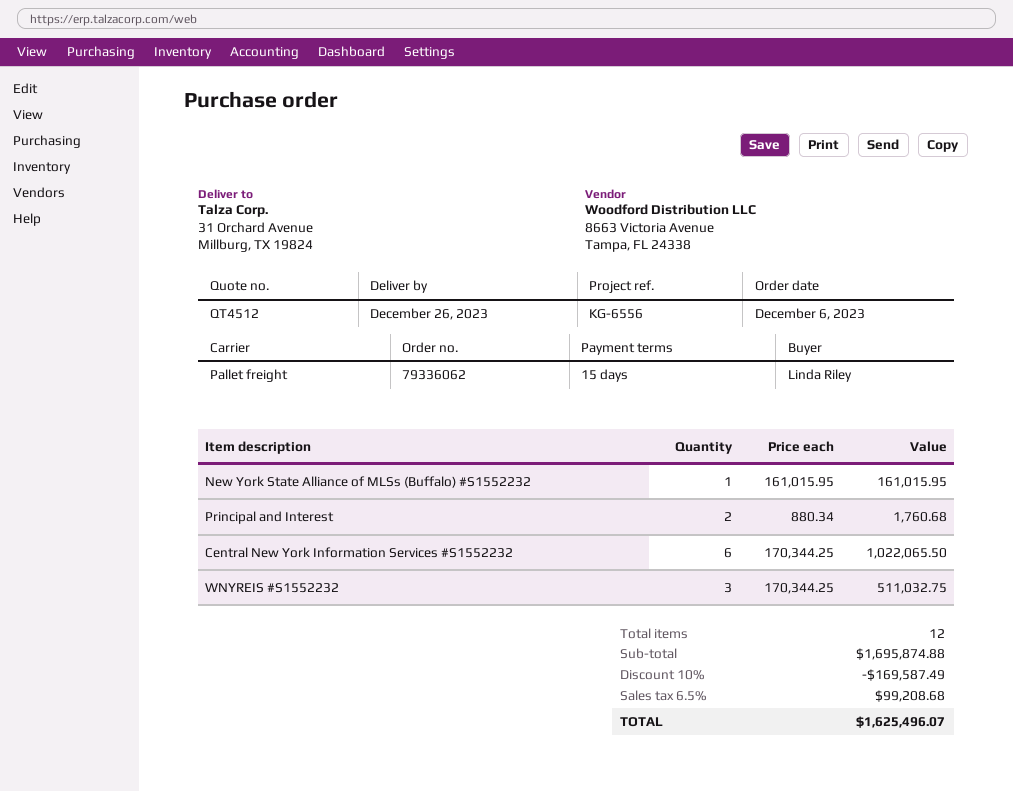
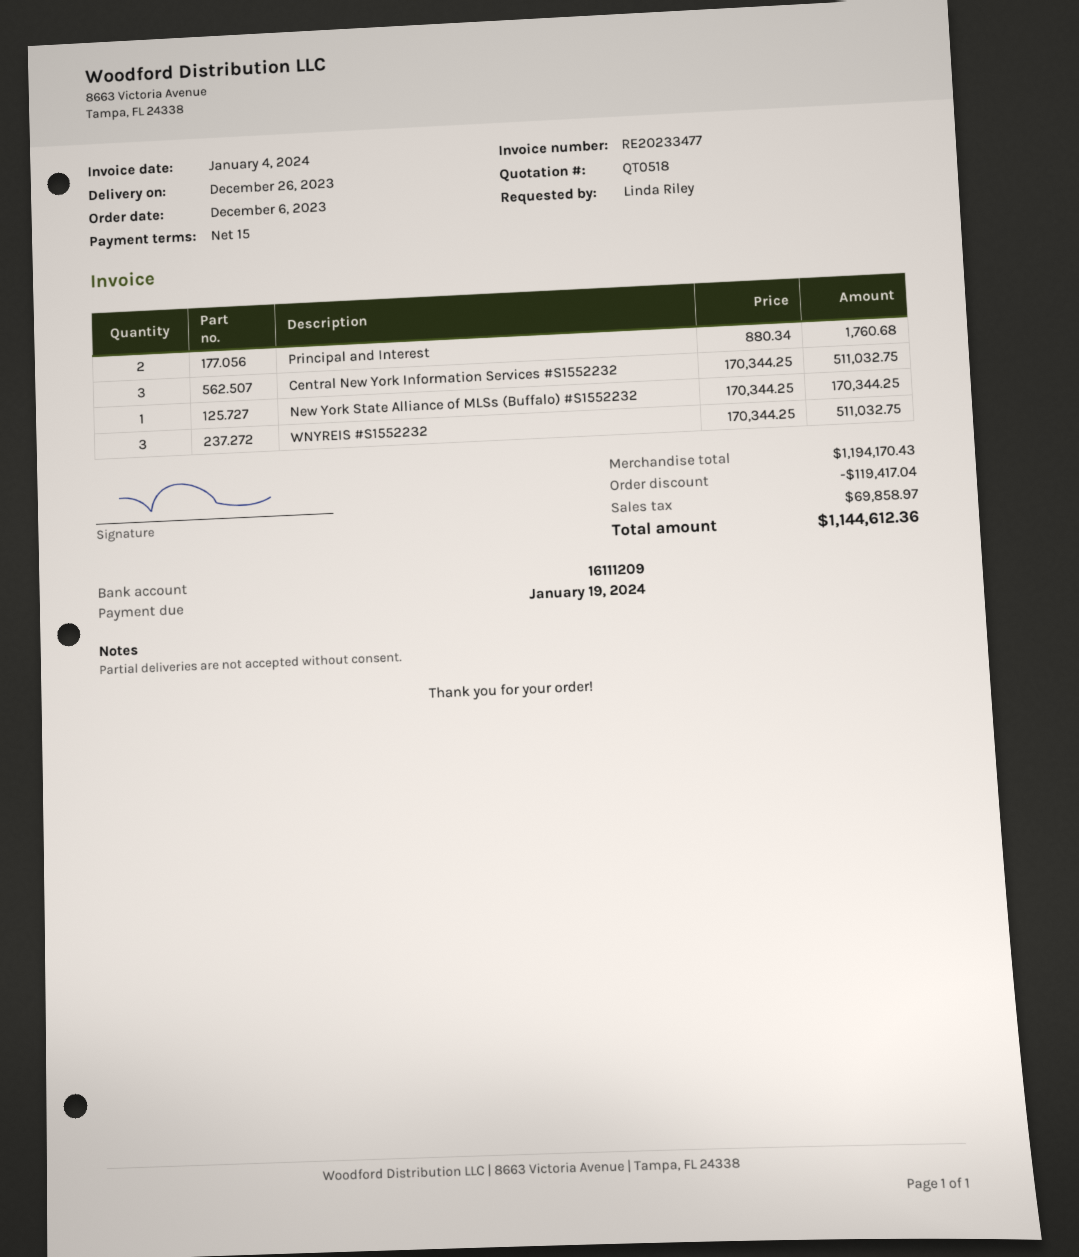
quote number: QT4512 -> QT0518
New York State Alliance of MLSs (Buffalo) #S1552232: 1 x 161015.95 = 161015.95 -> 1 x 170344.25 = 170344.25
Central New York Information Services #S1552232: 6 x 170344.25 = 1022065.50 -> 3 x 170344.25 = 511032.75
subtotal: 1695874.88 -> 1194170.43
discount: 169587.49 -> 119417.04
tax: 99208.68 -> 69858.97
total: 1625496.07 -> 1144612.36

